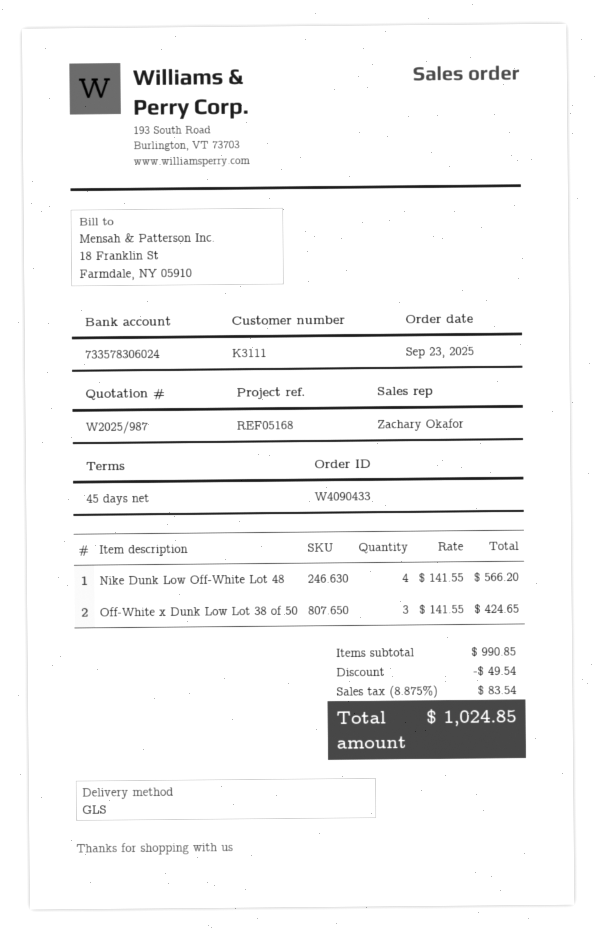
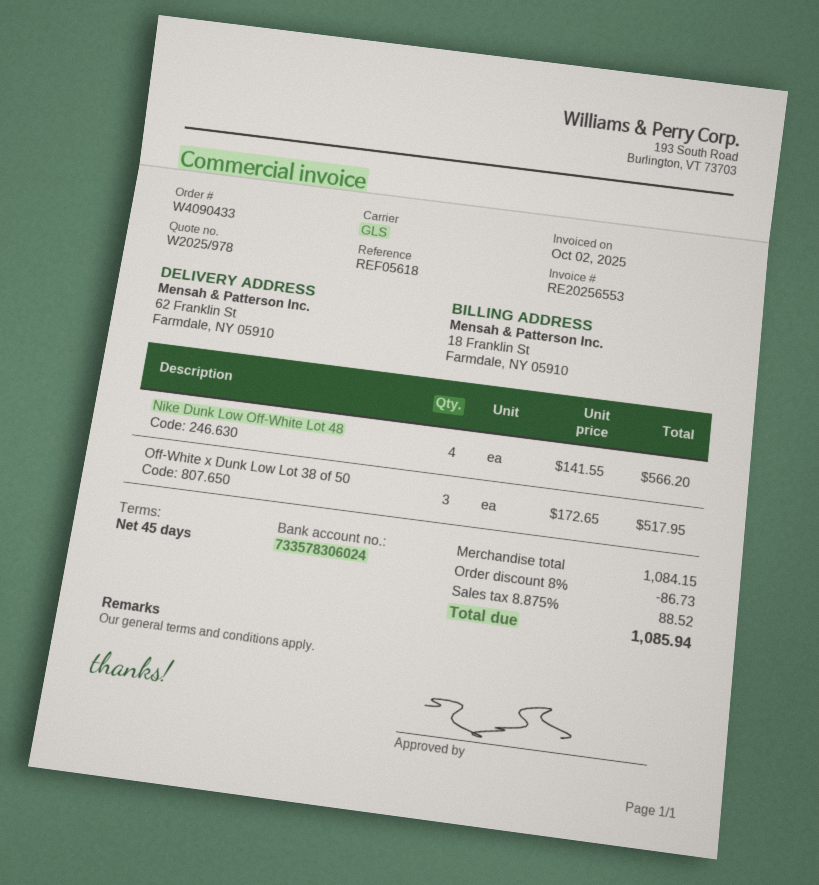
quote number: W2025/987 -> W2025/978
reference: REF05168 -> REF05618
Off-White x Dunk Low Lot 38 of 50: 3 x 141.55 = 424.65 -> 3 x 172.65 = 517.95
subtotal: 990.85 -> 1084.15
discount: 49.54 -> 86.73
tax: 8.875% = 83.54 -> 8.875% = 88.52
total: 1024.85 -> 1085.94

